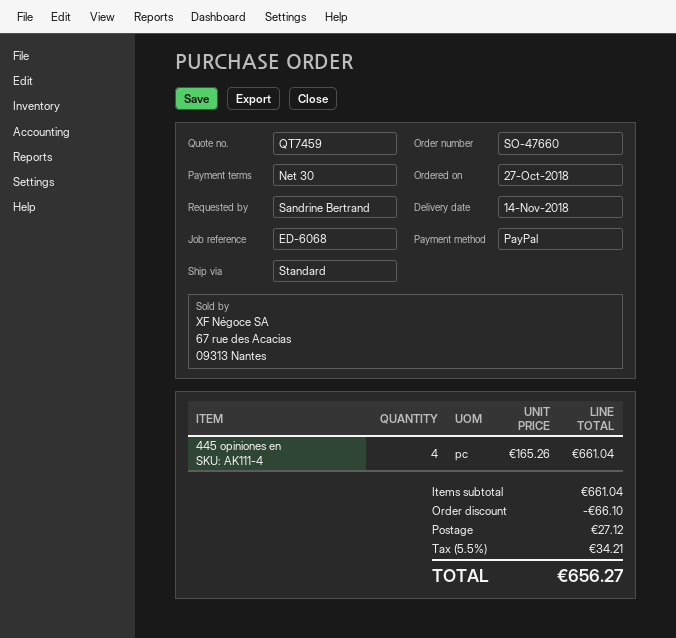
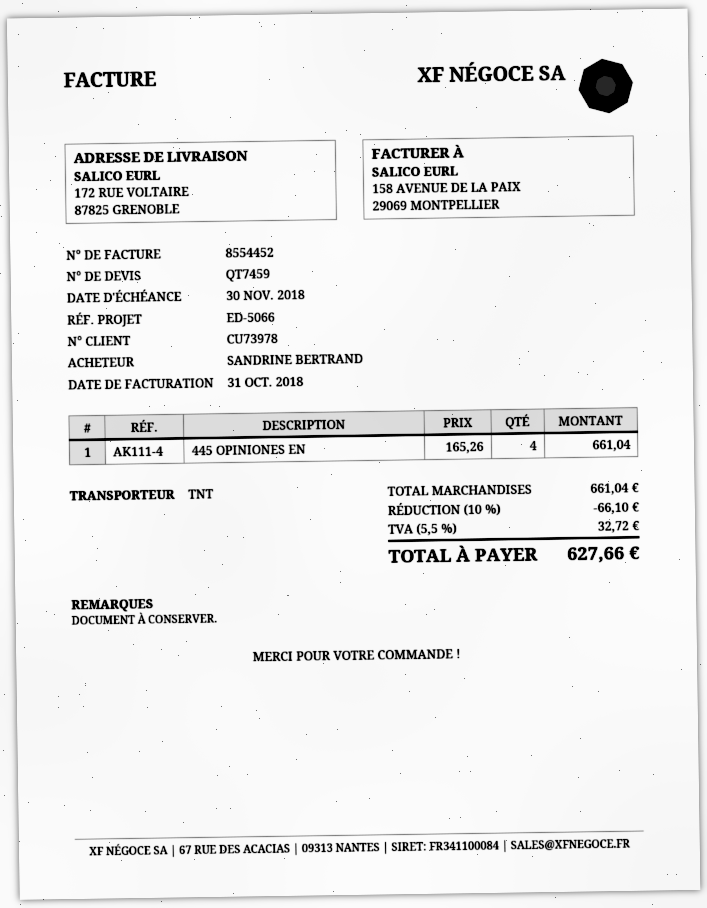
reference: ED-6068 -> ED-5066
shipping method: standard -> TNT
shipping: 27.12 -> none
tax: 5.5% = 34.21 -> 5.5% = 32.72
total: 656.27 -> 627.66

